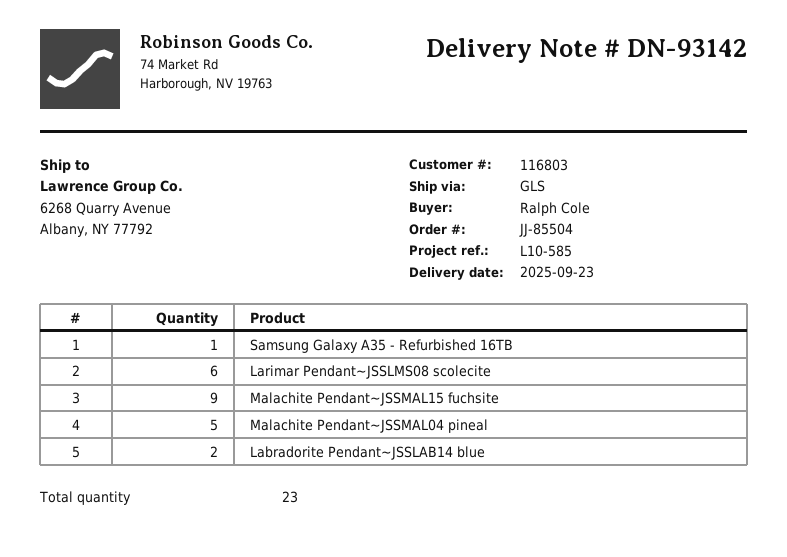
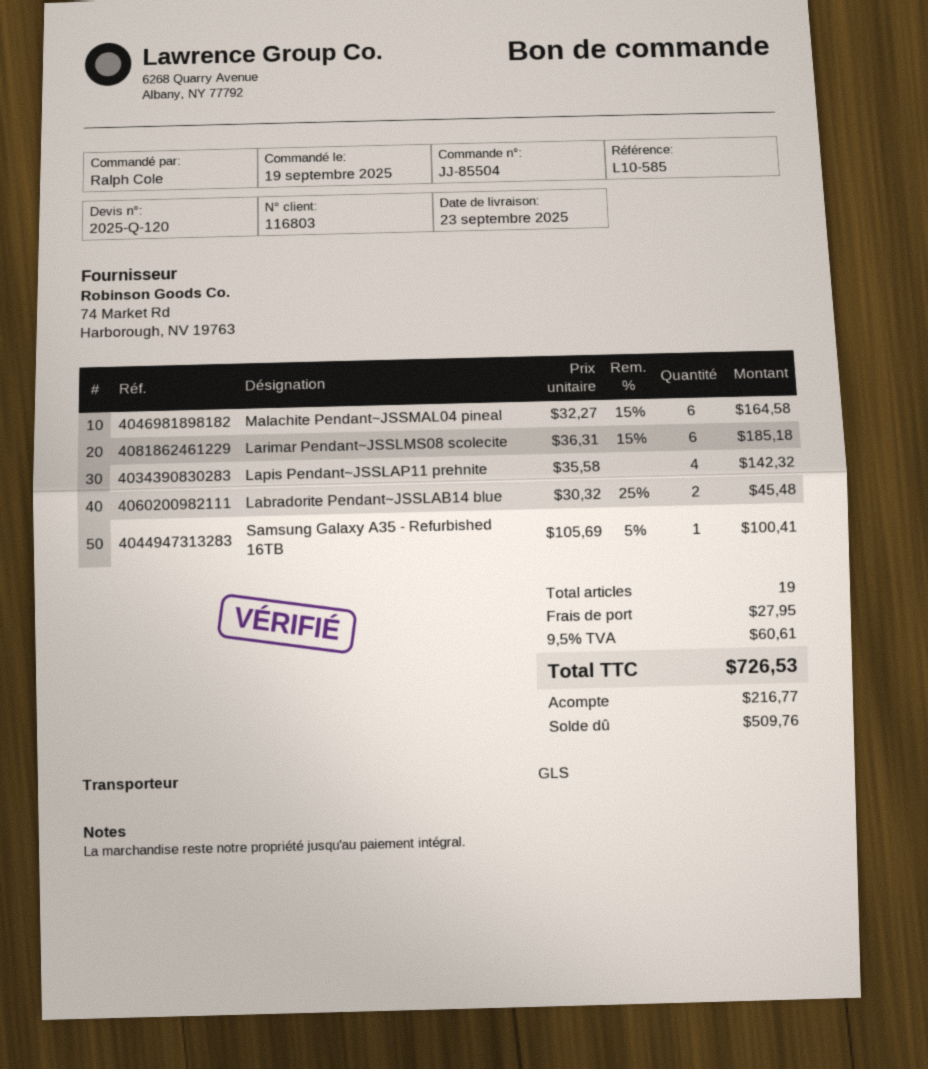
Malachite Pendant~JSSMAL15 fuchsite: 9 -> none
Malachite Pendant~JSSMAL04 pineal: 5 -> 6
Lapis Pendant~JSSLAP11 prehnite: none -> 4
total quantity: 23 -> 19

